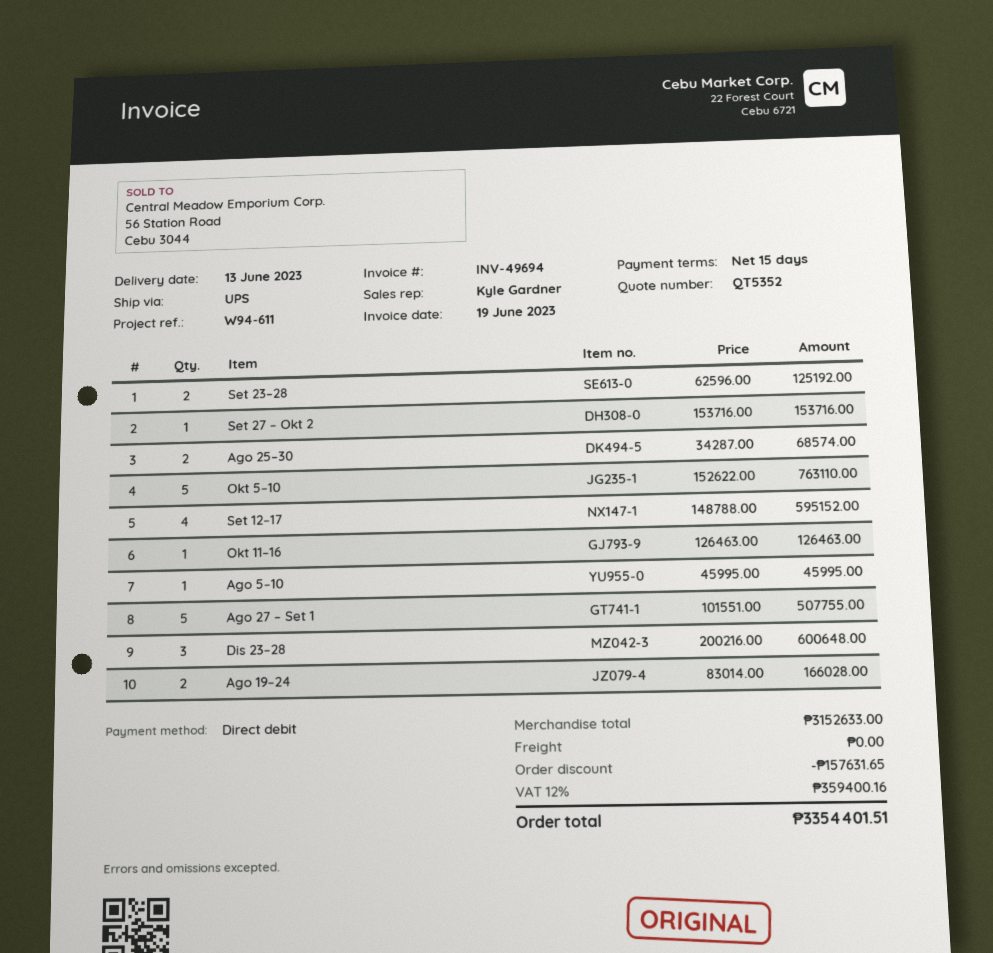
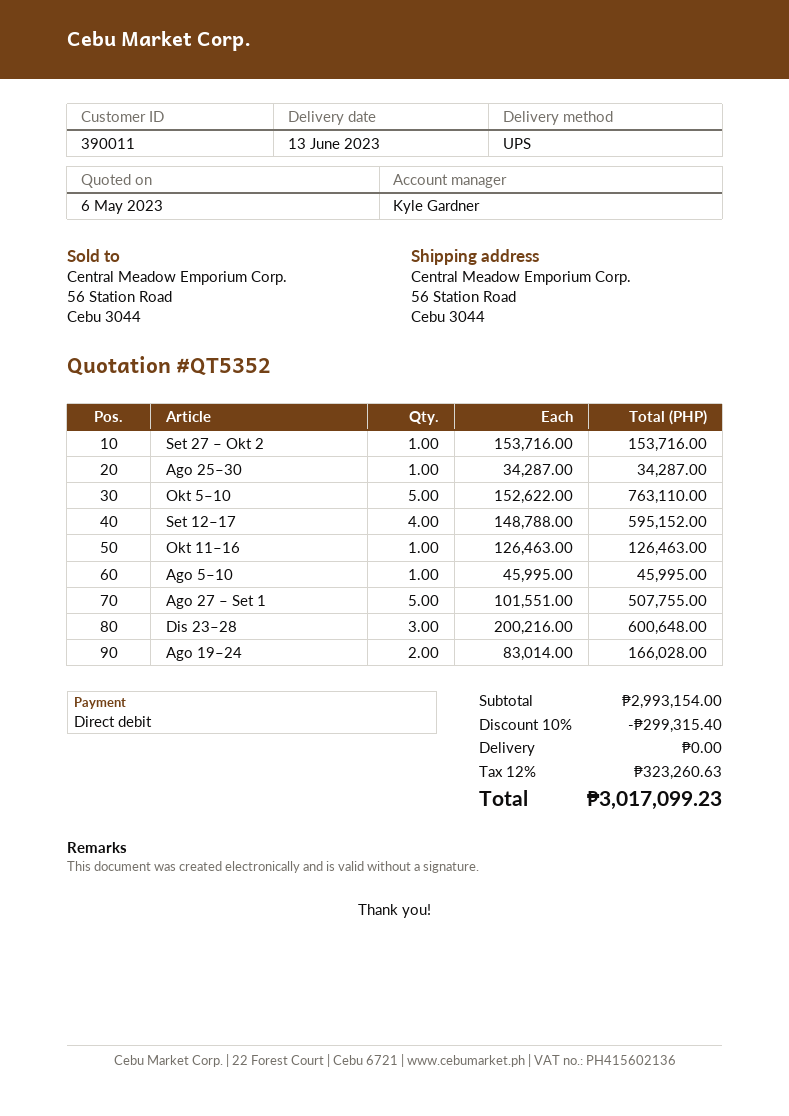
Set 23–28: 2 x 62596.00 = 125192.00 -> none
Ago 25–30: 2 x 34287.00 = 68574.00 -> 1 x 34287.00 = 34287.00
subtotal: 3152633.00 -> 2993154.00
discount: 157631.65 -> 299315.40
tax: 12% = 359400.16 -> 12% = 323260.63
total: 3354401.51 -> 3017099.23

